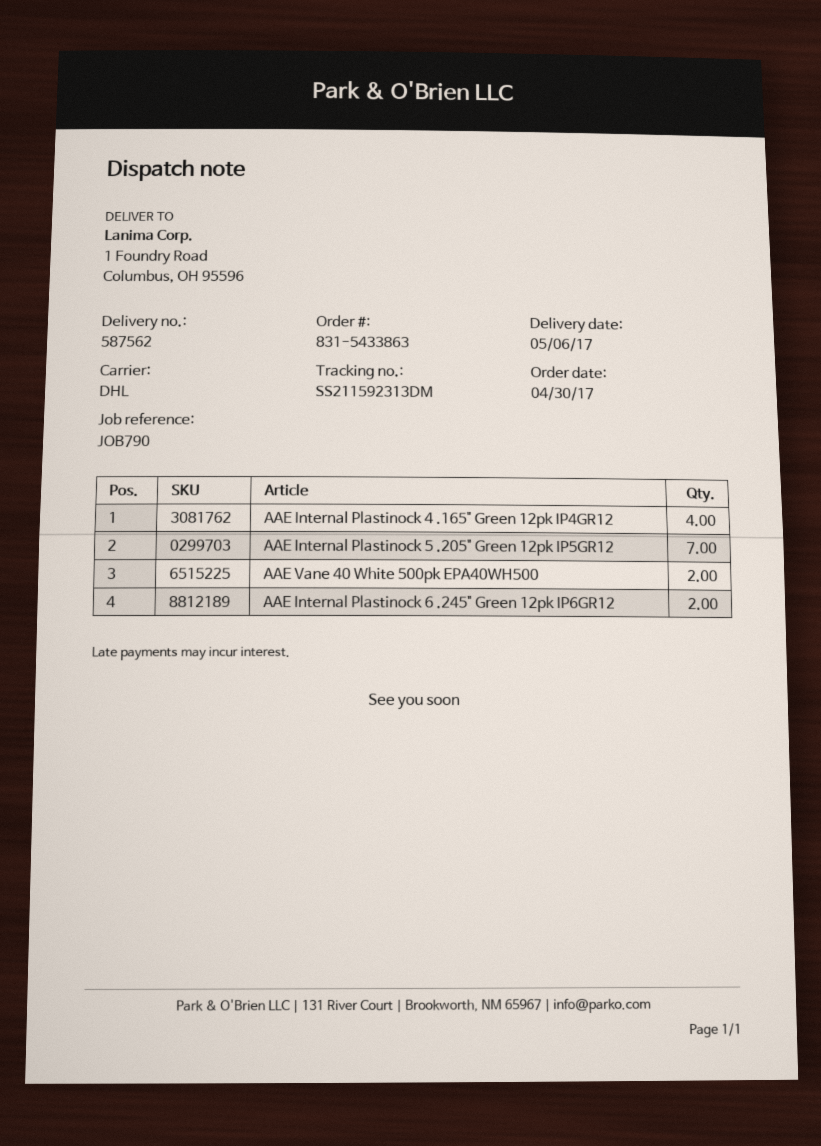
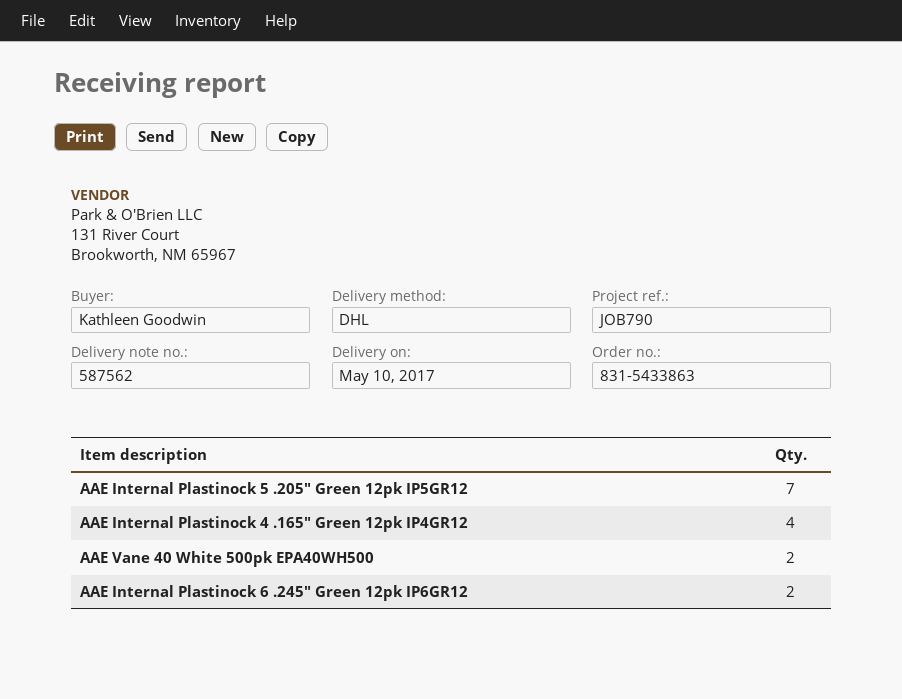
delivery date: 2017-05-06 -> 2017-05-10

